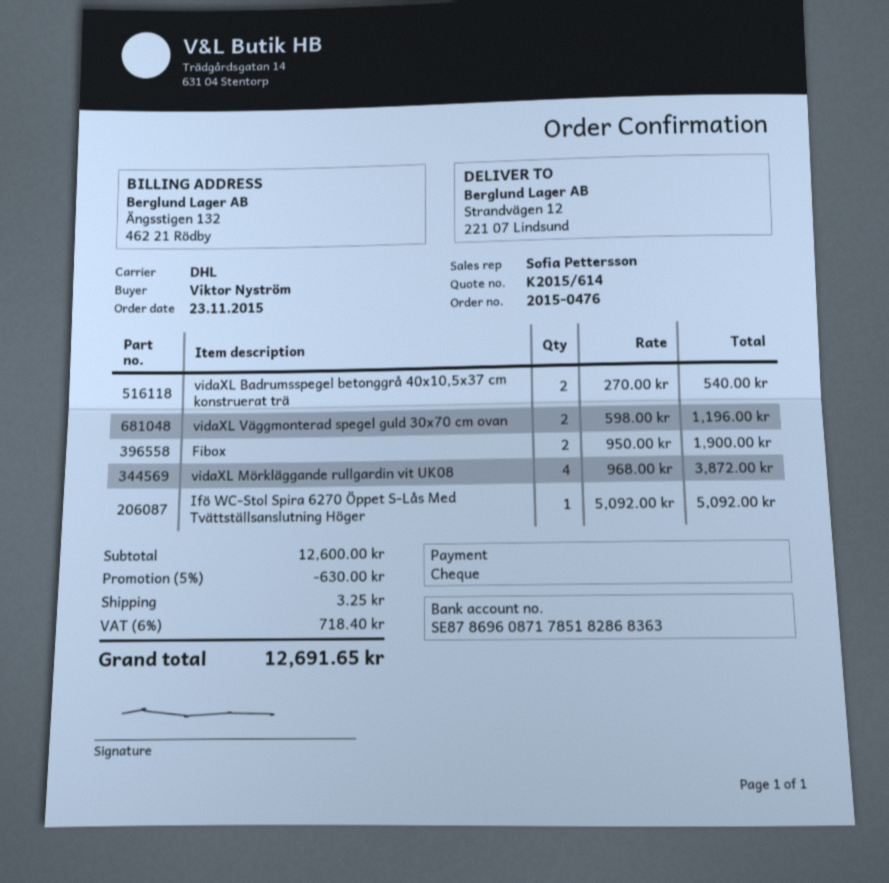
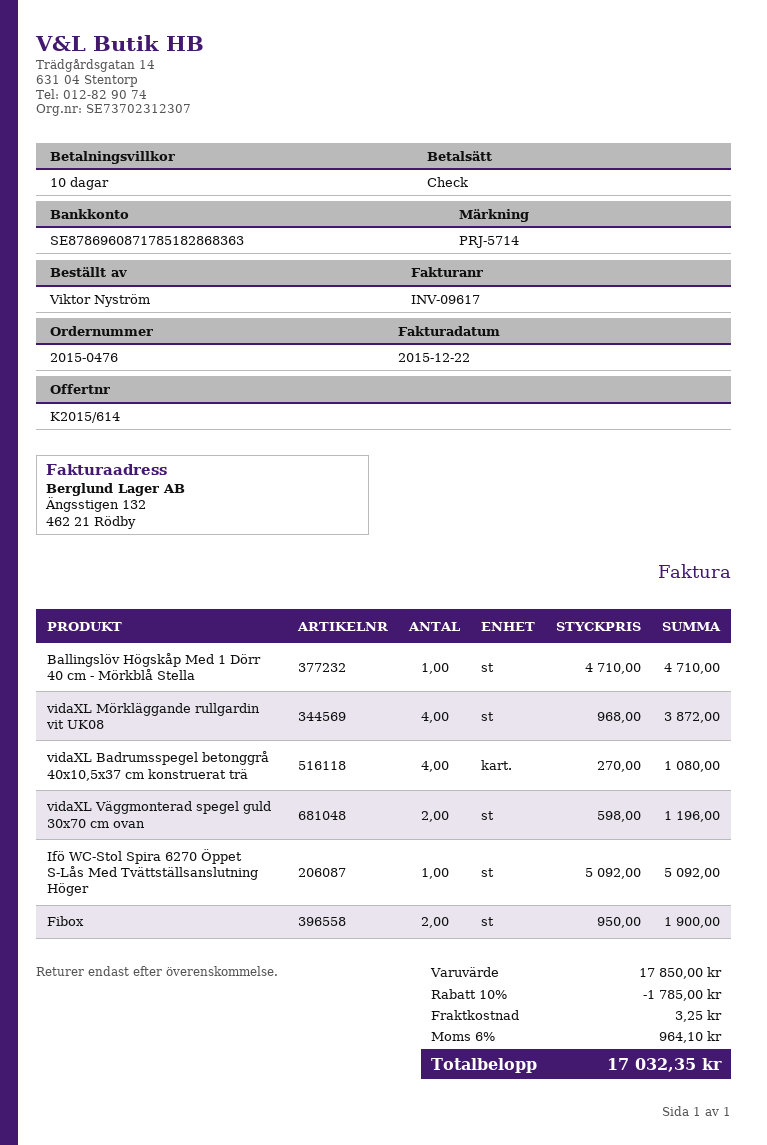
vidaXL Badrumsspegel betonggrå 40x10,5x37 cm konstruerat trä: 2 x 270.00 = 540.00 -> 4 x 270.00 = 1080.00
Ballingslöv Högskåp Med 1 Dörr 40 cm - Mörkblå Stella: none -> 1 x 4710.00 = 4710.00
subtotal: 12600.00 -> 17850.00
discount: 5% = 630.00 -> 10% = 1785.00
tax: 6% = 718.40 -> 6% = 964.10
total: 12691.65 -> 17032.35

